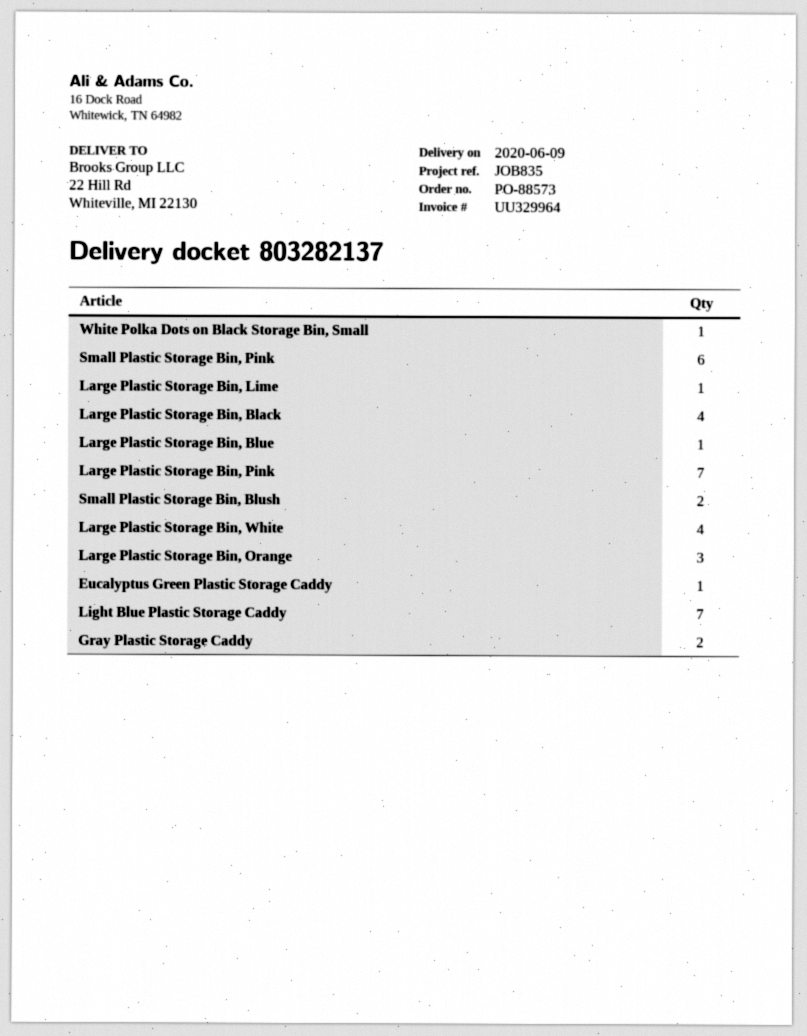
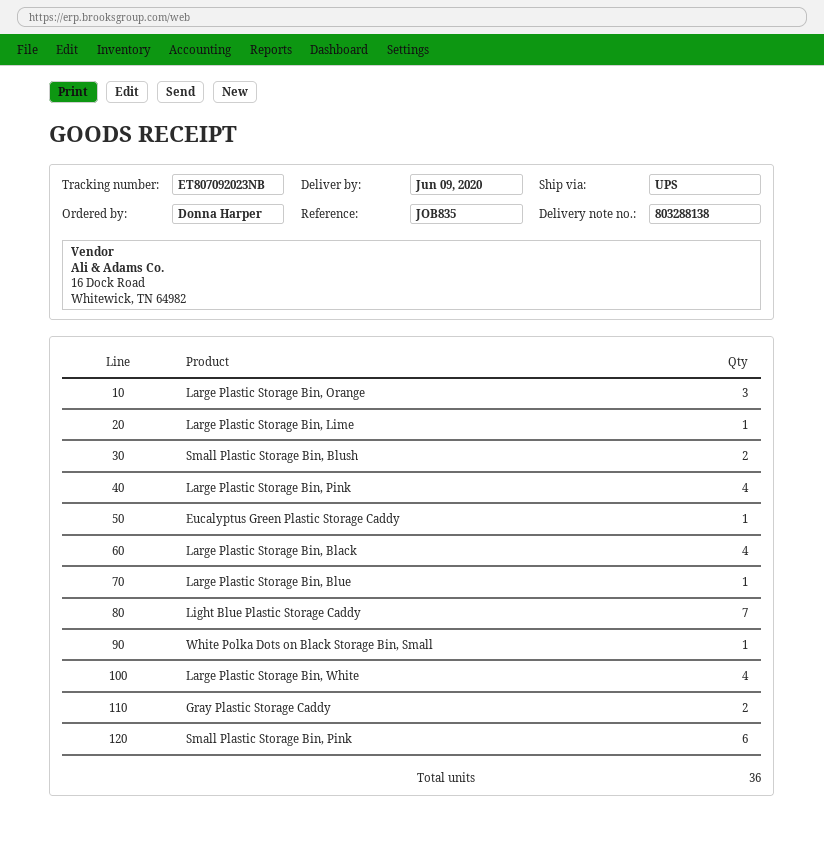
delivery note number: 803282137 -> 803288138
Large Plastic Storage Bin, Pink: 7 -> 4

